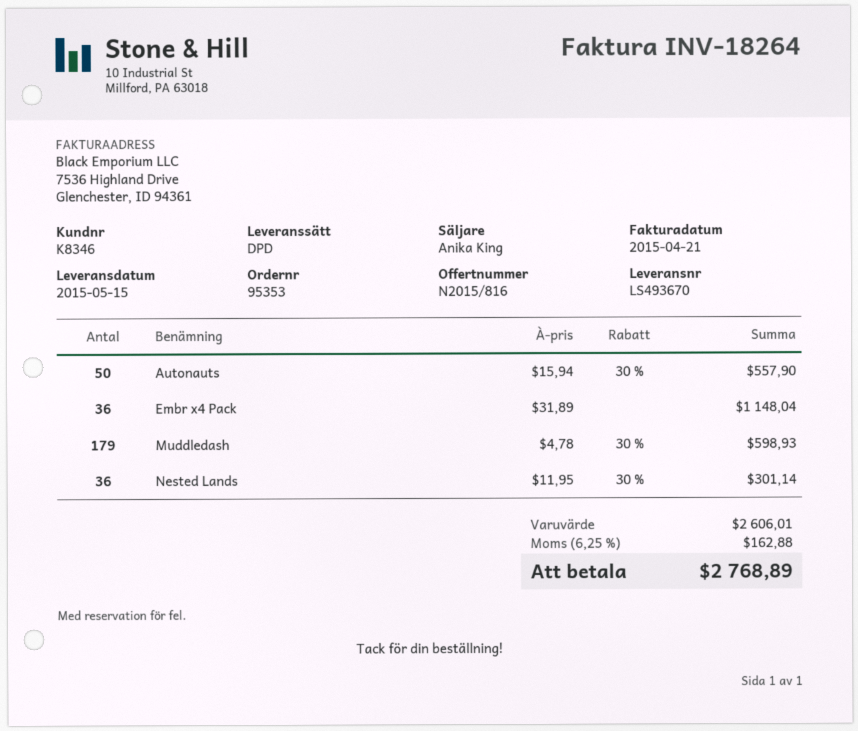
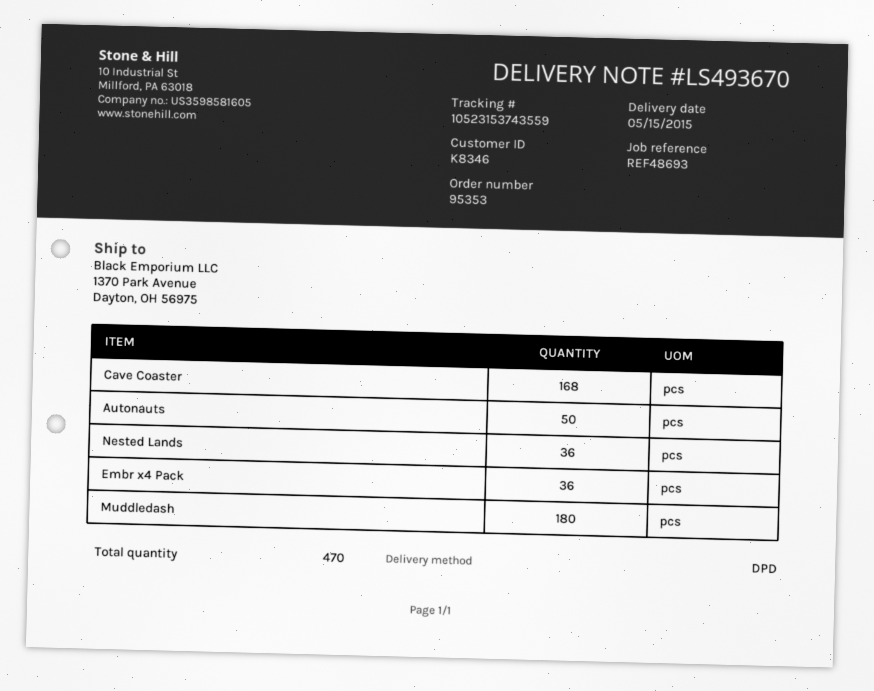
Muddledash: 179 -> 180
Cave Coaster: none -> 168

